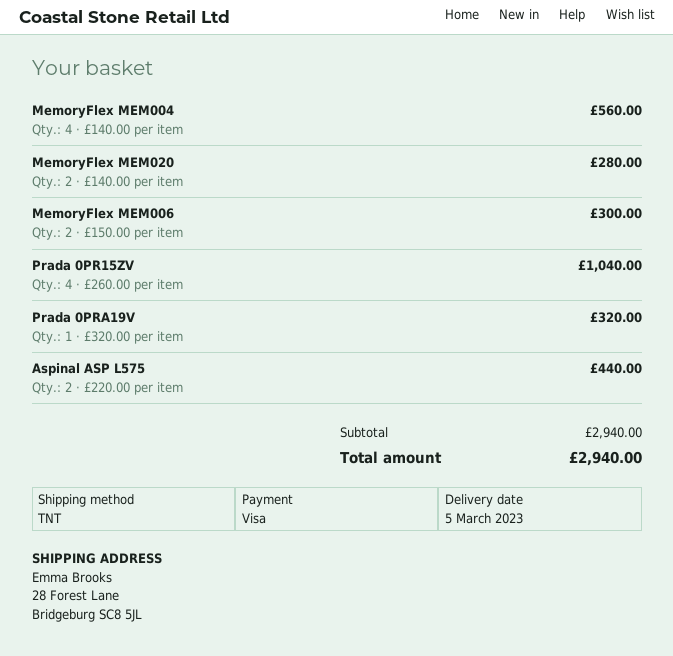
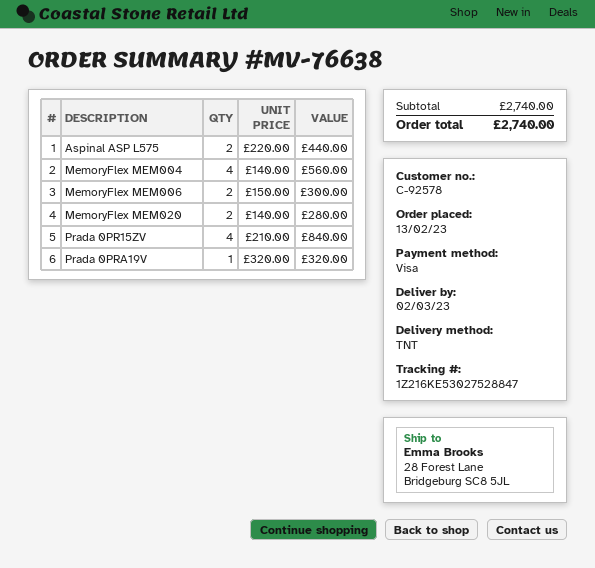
delivery date: 2023-03-05 -> 2023-03-02
Prada 0PR15ZV: 4 x 260.00 = 1040.00 -> 4 x 210.00 = 840.00
subtotal: 2940.00 -> 2740.00
total: 2940.00 -> 2740.00

